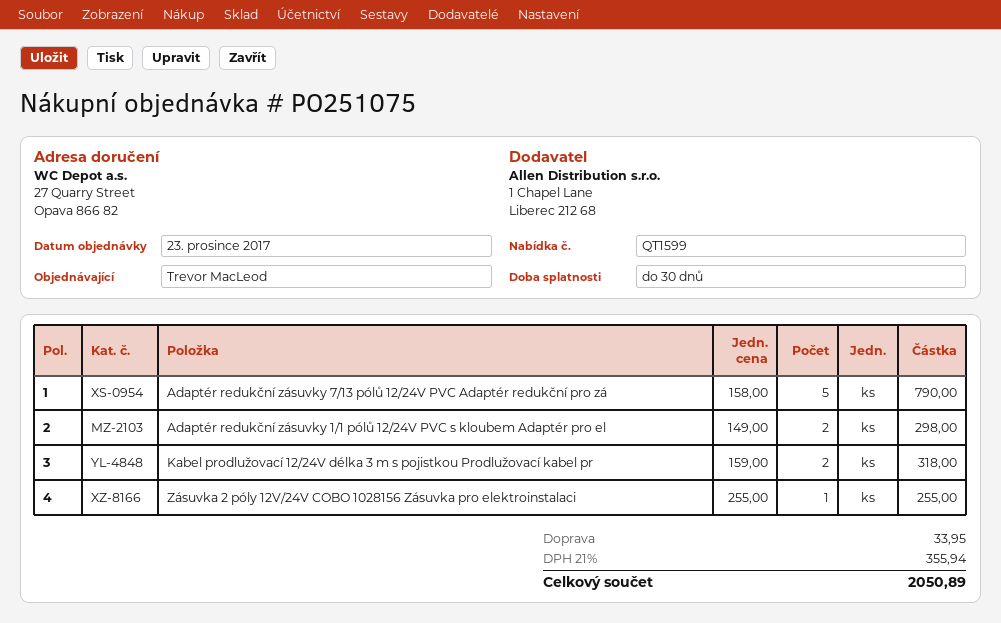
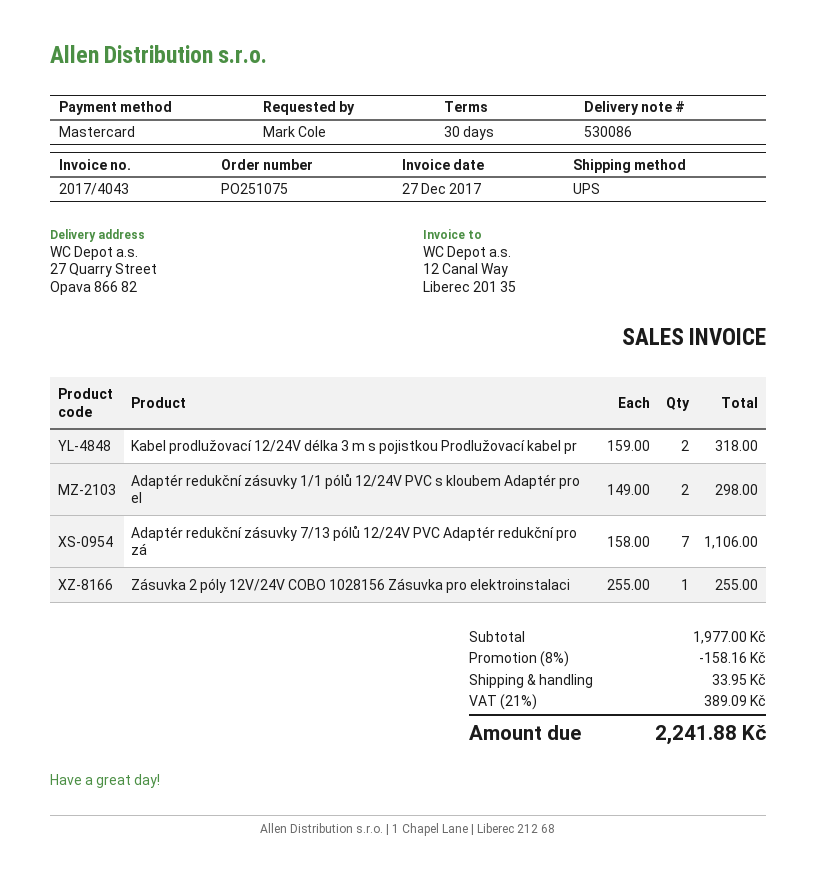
ordered by: Trevor MacLeod -> Mark Cole
Adaptér redukční zásuvky 7/13 pólů 12/24V PVC Adaptér redukční pro zá: 5 x 158.00 = 790.00 -> 7 x 158.00 = 1106.00
discount: none -> 8% = 158.16
tax: 21% = 355.94 -> 21% = 389.09
total: 2050.89 -> 2241.88

